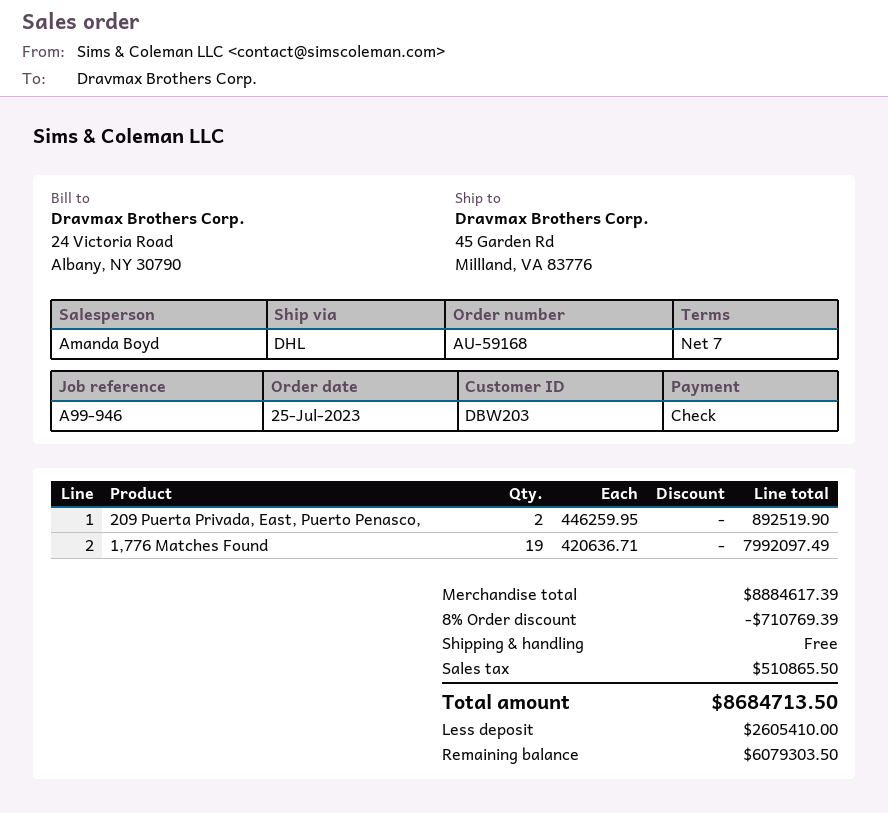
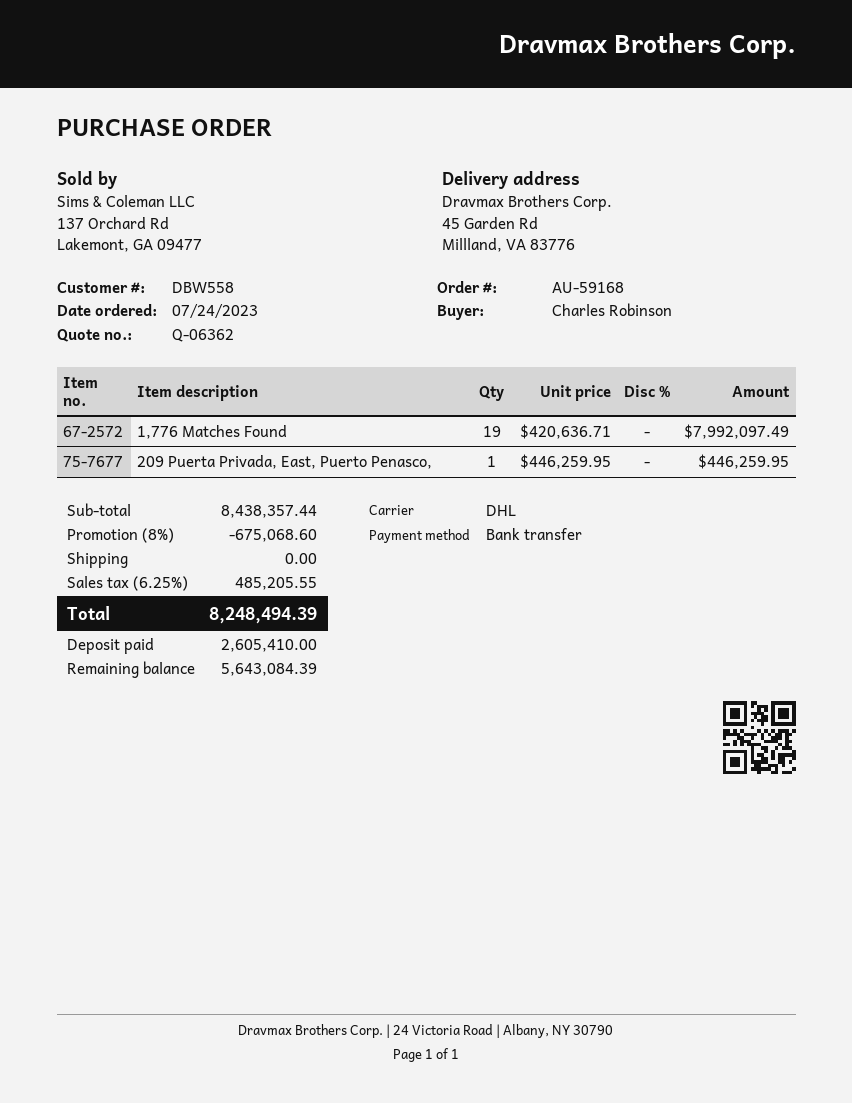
order date: 2023-07-25 -> 2023-07-24
customer number: DBW203 -> DBW558
payment method: cheque -> bank transfer
209 Puerta Privada, East, Puerto Penasco,: 2 x 446259.95 = 892519.90 -> 1 x 446259.95 = 446259.95
subtotal: 8884617.39 -> 8438357.44
discount: 8% = 710769.39 -> 8% = 675068.60
tax: 510865.50 -> 485205.55
total: 8684713.50 -> 8248494.39
balance: 6079303.50 -> 5643084.39

